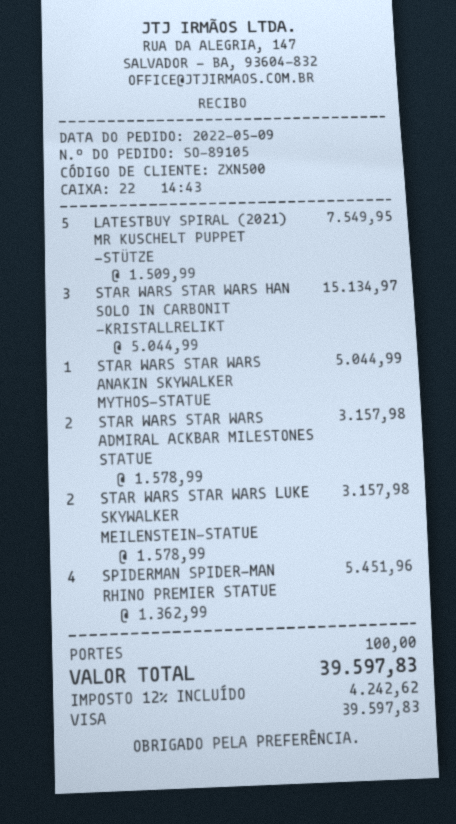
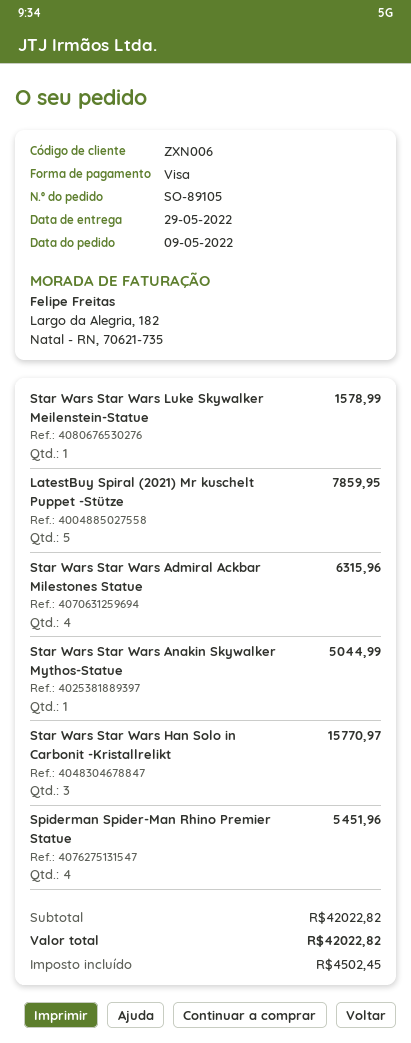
customer number: ZXN500 -> ZXN006
LATESTBUY SPIRAL (2021) MR KUSCHELT PUPPET -STÜTZE: 5 for 7549.95 -> 5 for 7859.95
STAR WARS STAR WARS HAN SOLO IN CARBONIT -KRISTALLRELIKT: 3 for 15134.97 -> 3 for 15770.97
STAR WARS STAR WARS ADMIRAL ACKBAR MILESTONES STATUE: 2 for 3157.98 -> 4 for 6315.96
STAR WARS STAR WARS LUKE SKYWALKER MEILENSTEIN-STATUE: 2 for 3157.98 -> 1 for 1578.99
shipping: 100.00 -> none
tax: 4242.62 -> 4502.45
total: 39597.83 -> 42022.82

